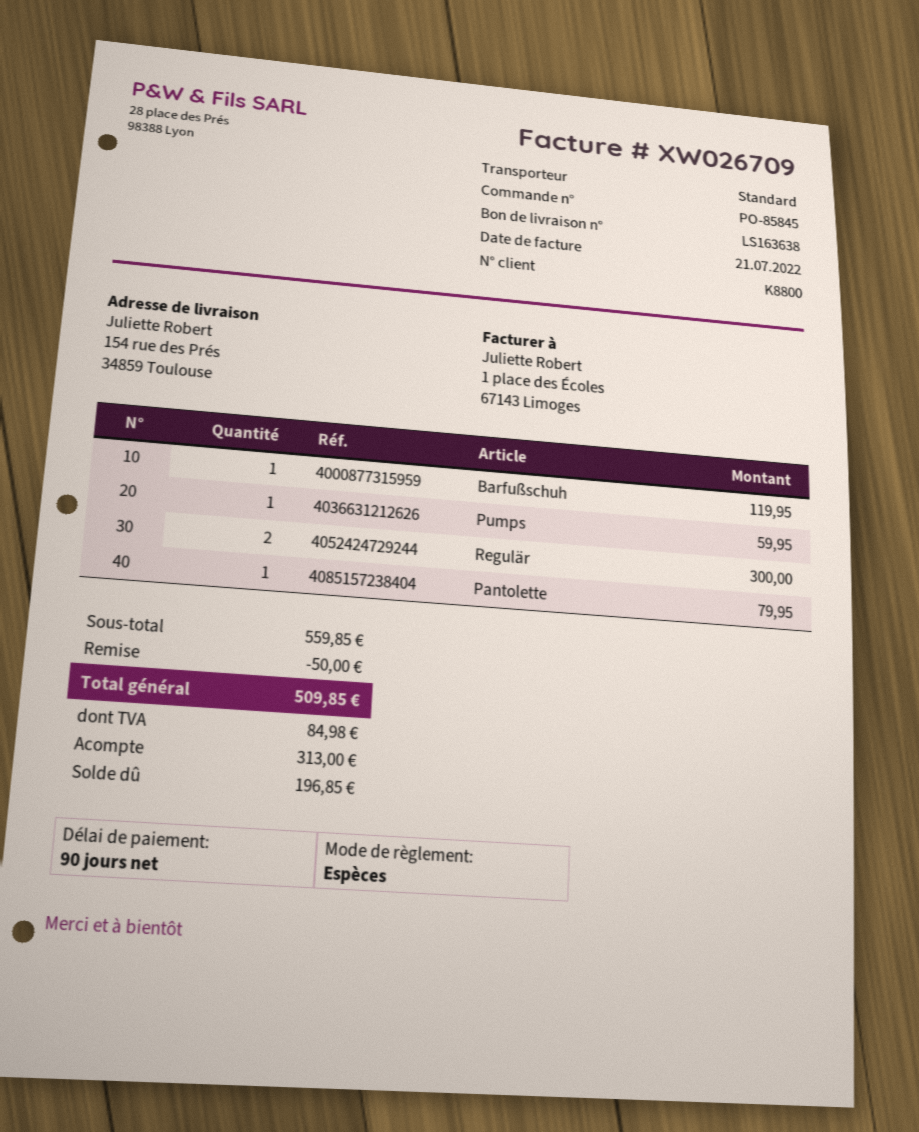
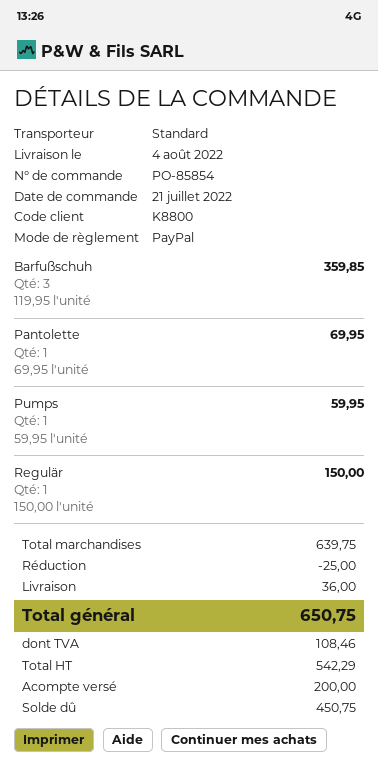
order number: PO-85845 -> PO-85854
payment method: cash -> PayPal
Barfußschuh: 1 for 119.95 -> 3 for 359.85
Regulär: 2 for 300.00 -> 1 for 150.00
Pantolette: 1 for 79.95 -> 1 for 69.95
subtotal: 559.85 -> 639.75
discount: 50.00 -> 25.00
shipping: none -> 36.00
tax: 84.98 -> 108.46
total: 509.85 -> 650.75
deposit: 313.00 -> 200.00
balance: 196.85 -> 450.75

